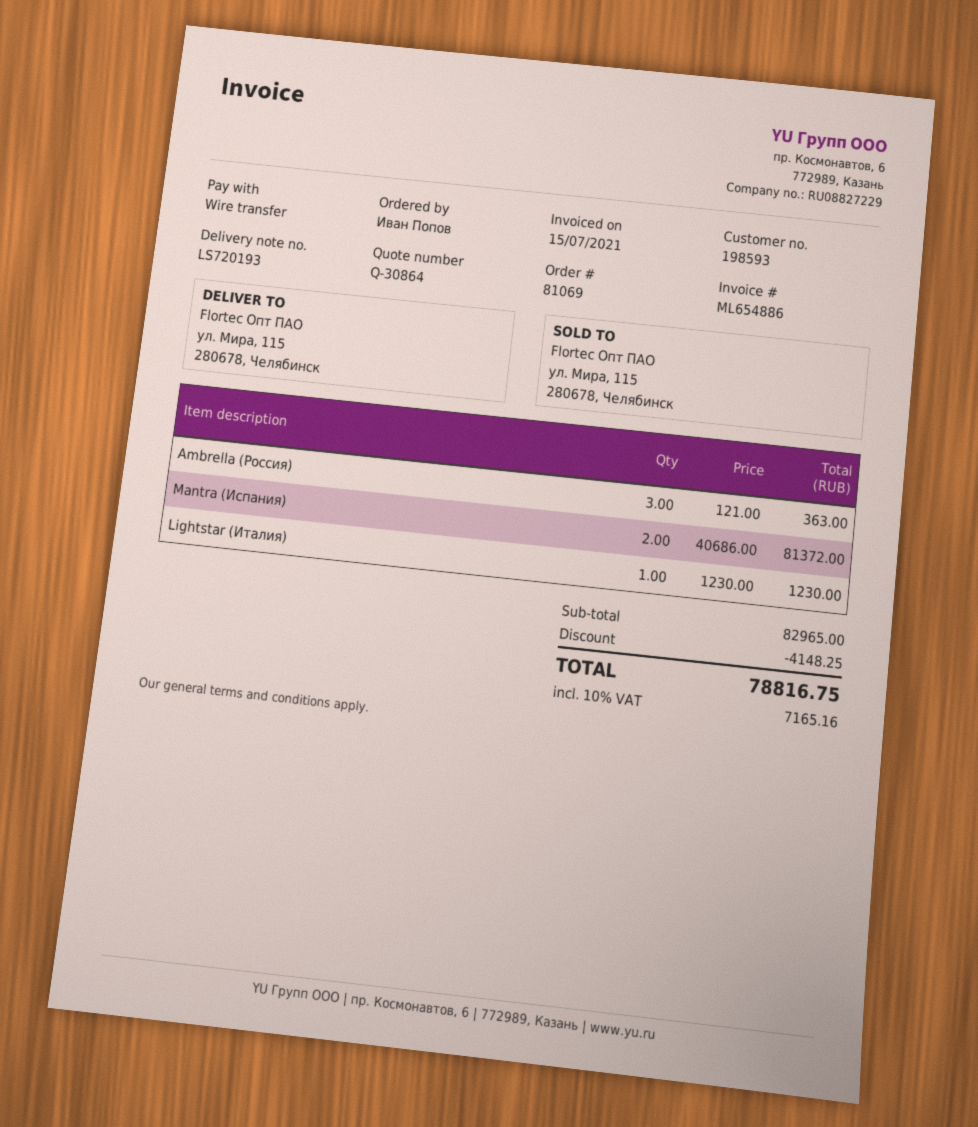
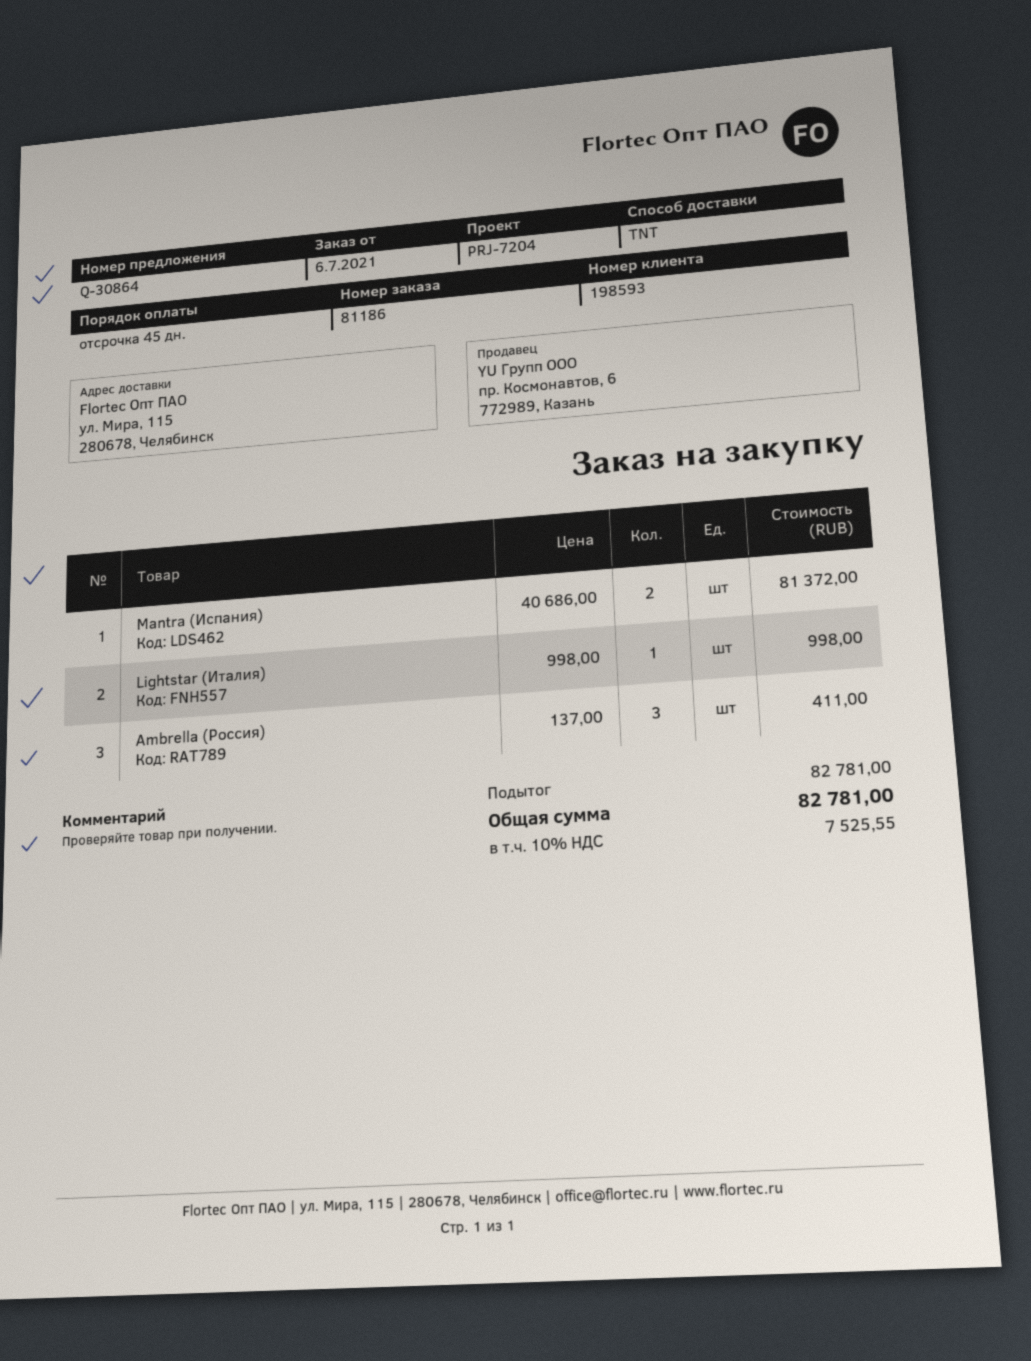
order number: 81069 -> 81186
Ambrella (Россия): 3 x 121.00 = 363.00 -> 3 x 137.00 = 411.00
Lightstar (Италия): 1 x 1230.00 = 1230.00 -> 1 x 998.00 = 998.00
subtotal: 82965.00 -> 82781.00
discount: 4148.25 -> none
tax: 10% = 7165.16 -> 10% = 7525.55
total: 78816.75 -> 82781.00

